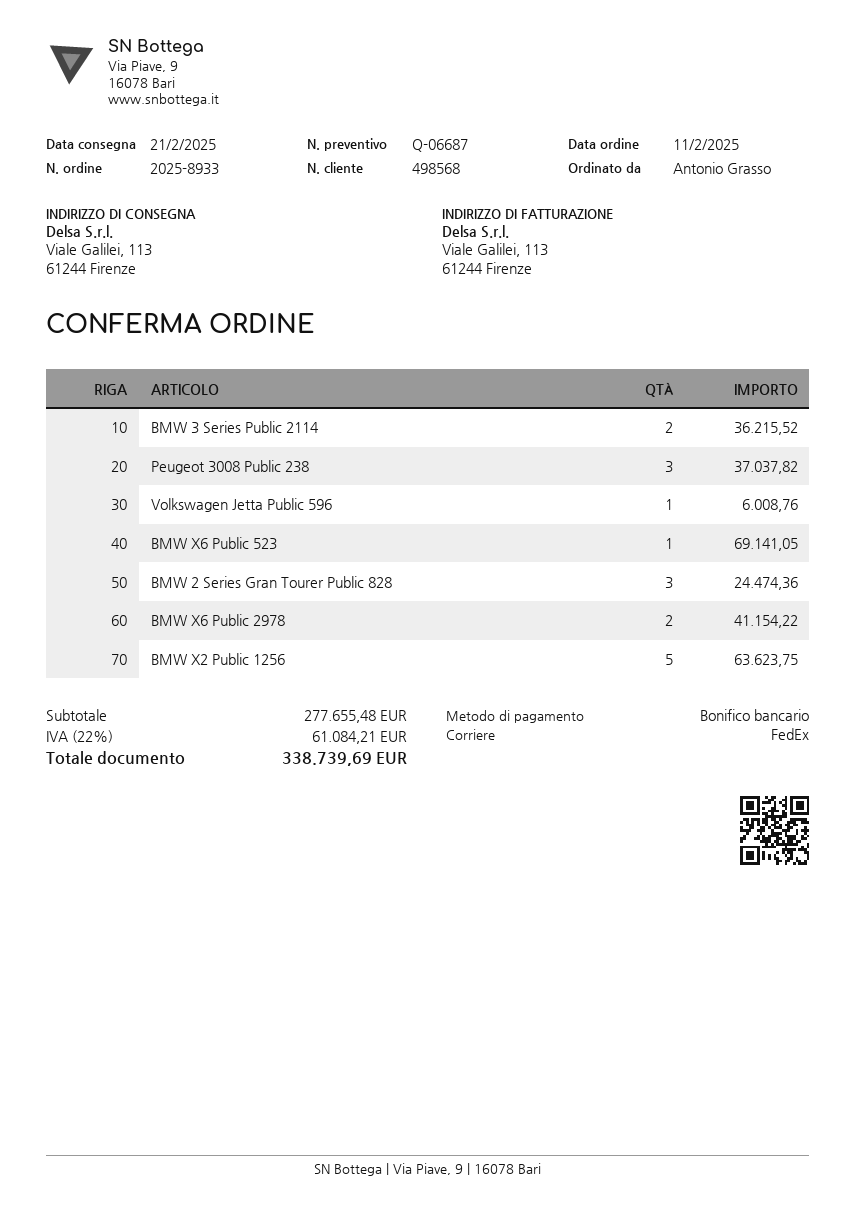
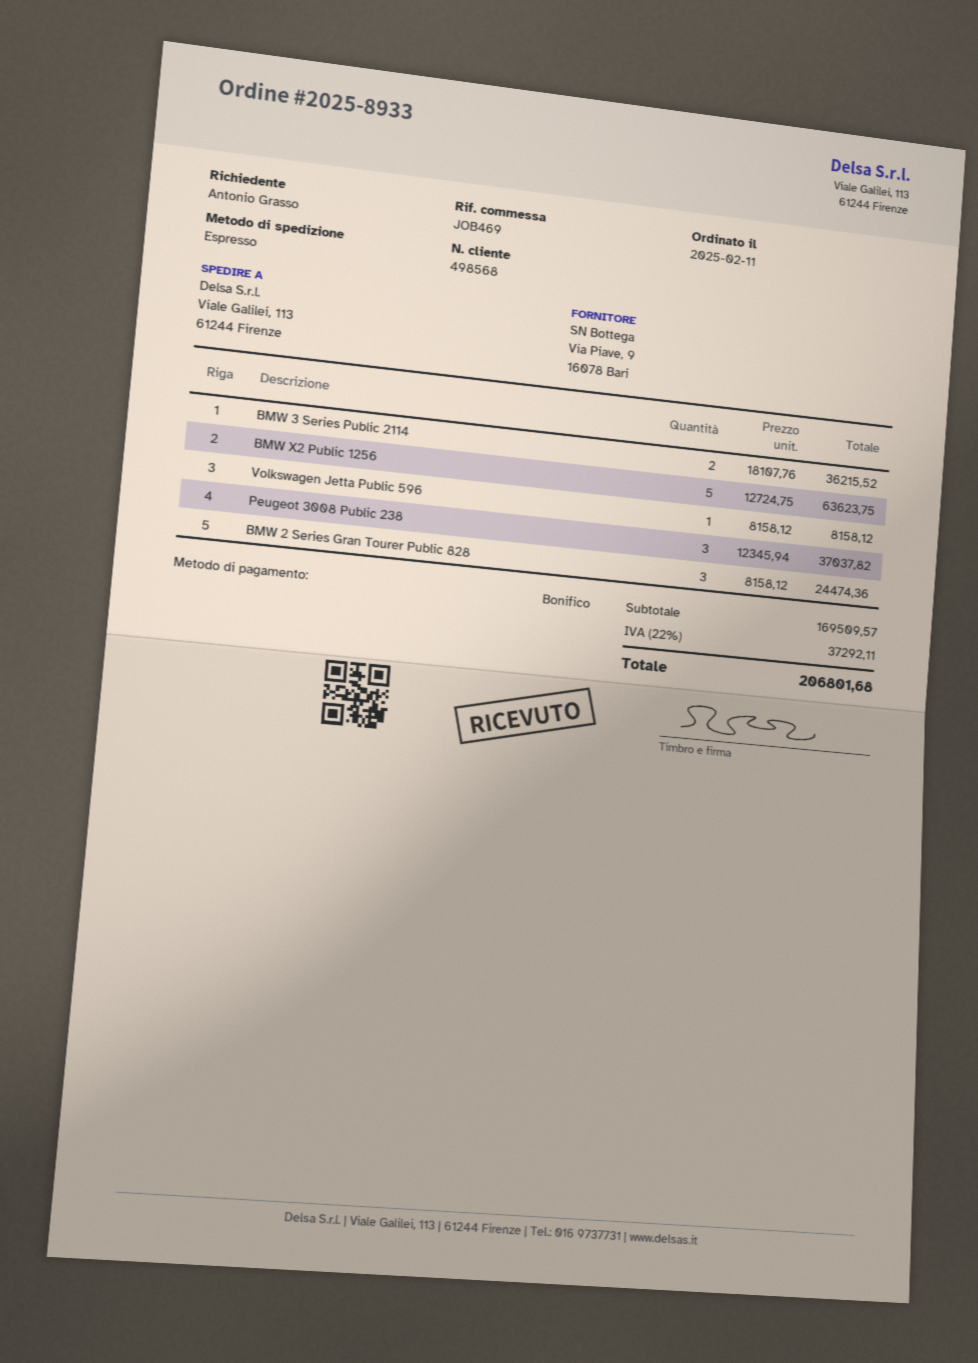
shipping method: FedEx -> express
Volkswagen Jetta Public 596: 1 for 6008.76 -> 1 for 8158.12
BMW X6 Public 523: 1 for 69141.05 -> none
BMW X6 Public 2978: 2 for 41154.22 -> none
subtotal: 277655.48 -> 169509.57
tax: 22% = 61084.21 -> 22% = 37292.11
total: 338739.69 -> 206801.68

